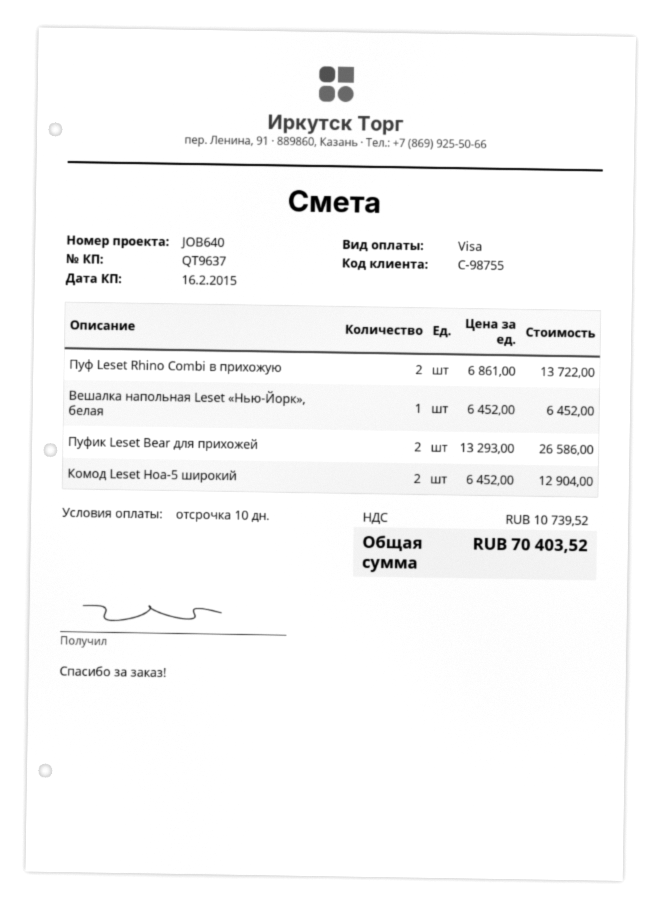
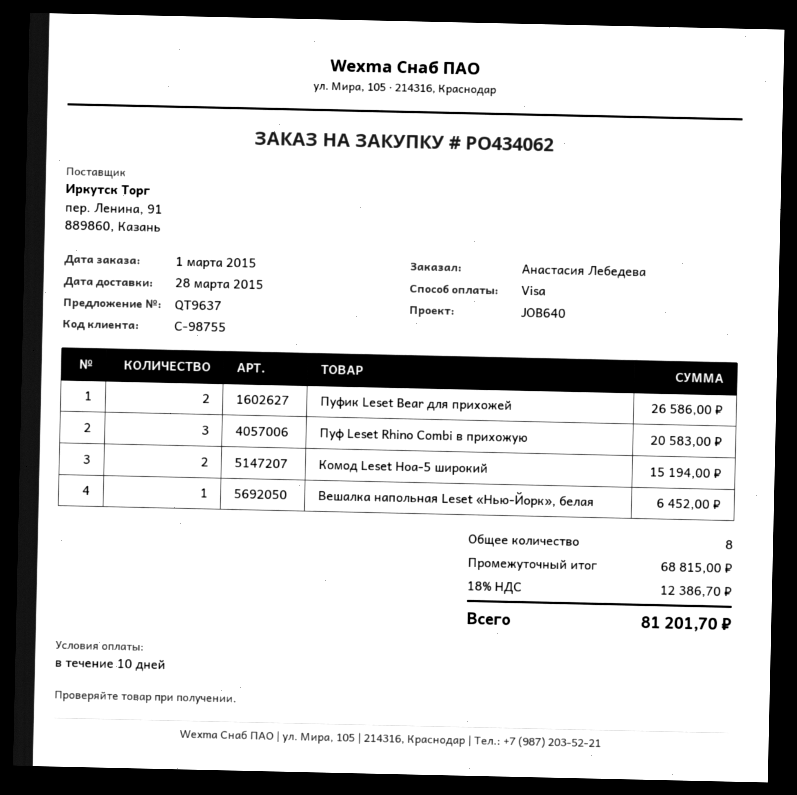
Пуф Leset Rhino Combi в прихожую: 2 for 13722.00 -> 3 for 20583.00
Комод Leset Ноа-5 широкий: 2 for 12904.00 -> 2 for 15194.00
tax: 10739.52 -> 12386.70
total: 70403.52 -> 81201.70

